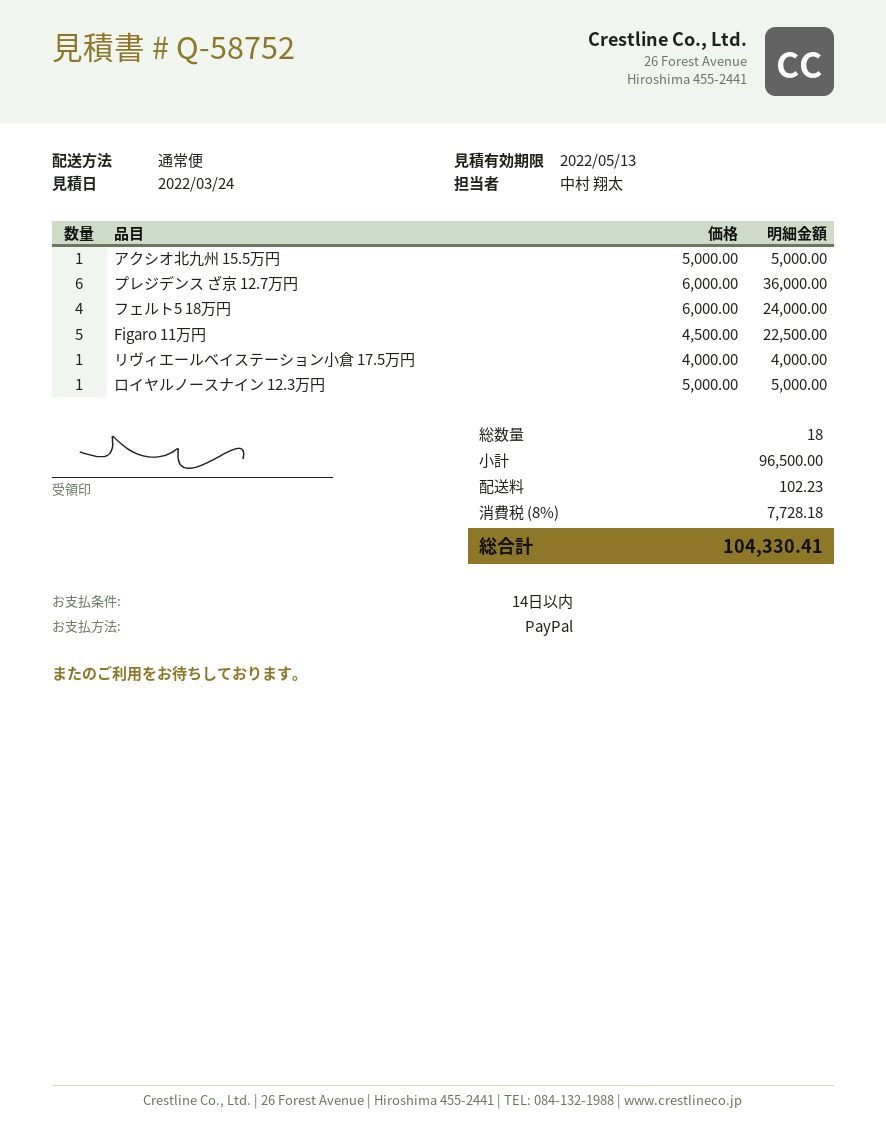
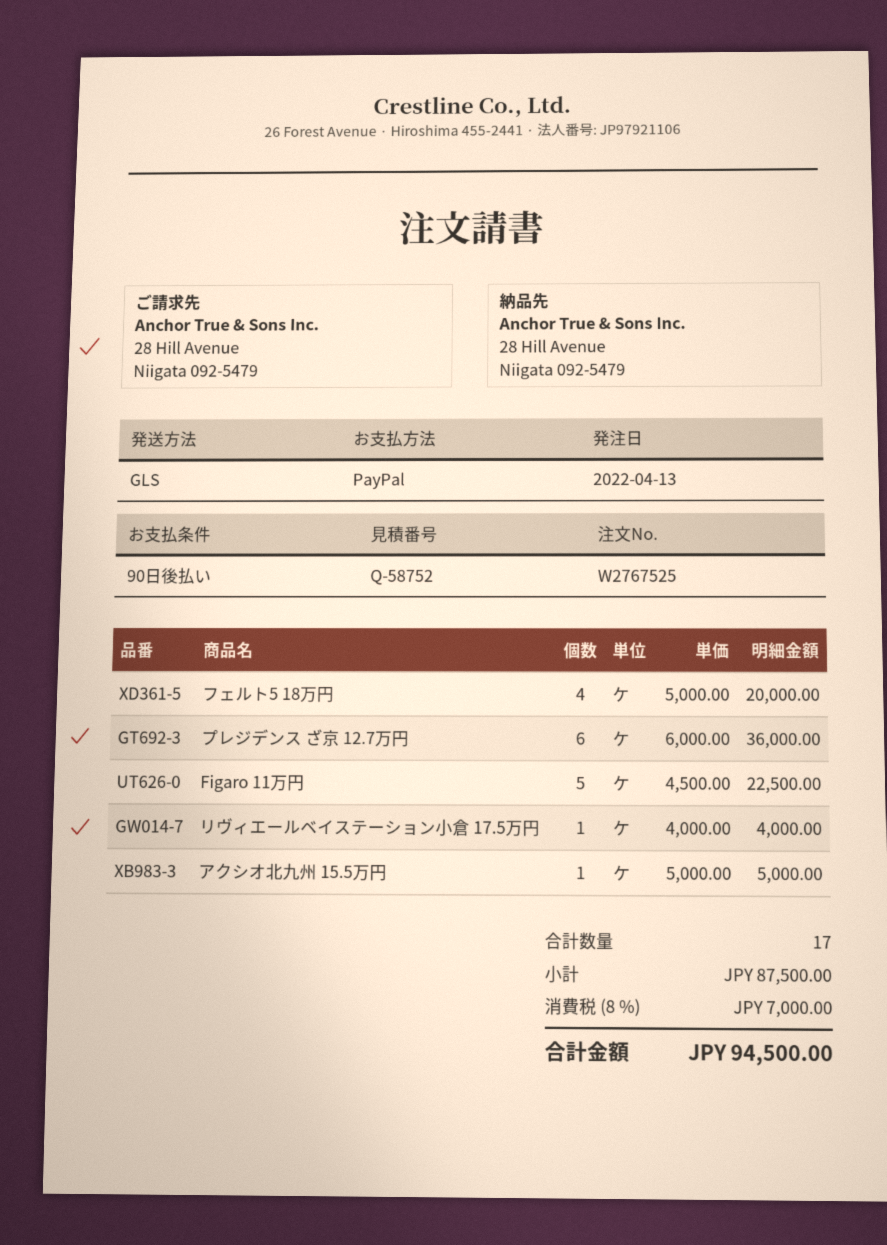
payment terms: 14 days -> 90 days
shipping method: standard -> GLS
フェルト5 18万円: 4 x 6000.00 = 24000.00 -> 4 x 5000.00 = 20000.00
ロイヤルノースナイン 12.3万円: 1 x 5000.00 = 5000.00 -> none
total quantity: 18 -> 17
subtotal: 96500.00 -> 87500.00
shipping: 102.23 -> none
tax: 8% = 7728.18 -> 8% = 7000.00
total: 104330.41 -> 94500.00

